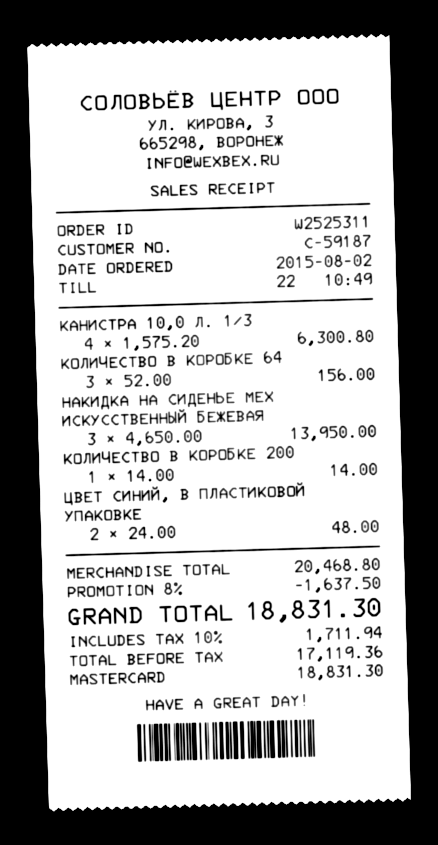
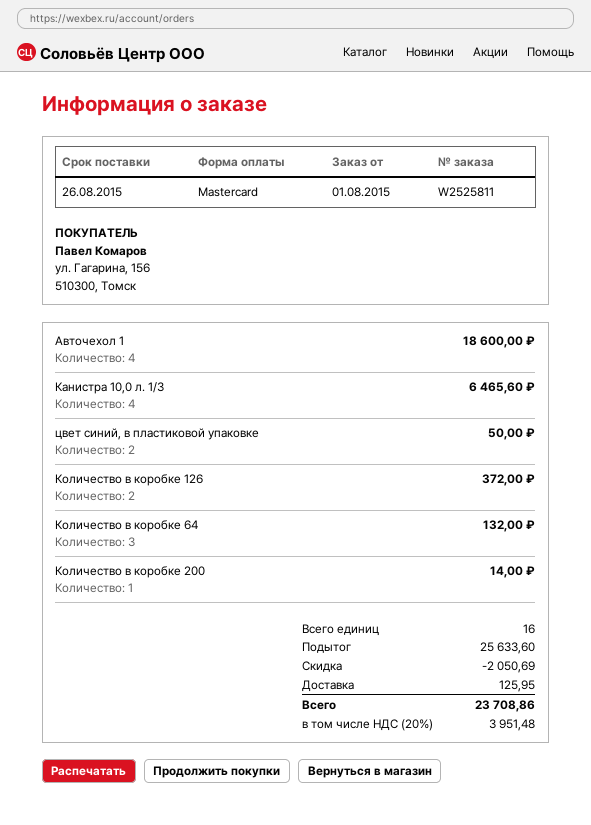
order number: W2525311 -> W2525811
order date: 2015-08-02 -> 2015-08-01
КАНИСТРА 10,0 Л. 1/3: 4 for 6300.80 -> 4 for 6465.60
КОЛИЧЕСТВО В КОРОБКЕ 64: 3 for 156.00 -> 3 for 132.00
НАКИДКА НА СИДЕНЬЕ МЕХ ИСКУССТВЕННЫЙ БЕЖЕВАЯ: 3 for 13950.00 -> none
ЦВЕТ СИНИЙ, В ПЛАСТИКОВОЙ УПАКОВКЕ: 2 for 48.00 -> 2 for 50.00
Авточехол 1: none -> 4 for 18600.00
Количество в коробке 126: none -> 2 for 372.00
subtotal: 20468.80 -> 25633.60
discount: 1637.50 -> 2050.69
shipping: none -> 125.95
tax: 10% = 1711.94 -> 20% = 3951.48
total: 18831.30 -> 23708.86

